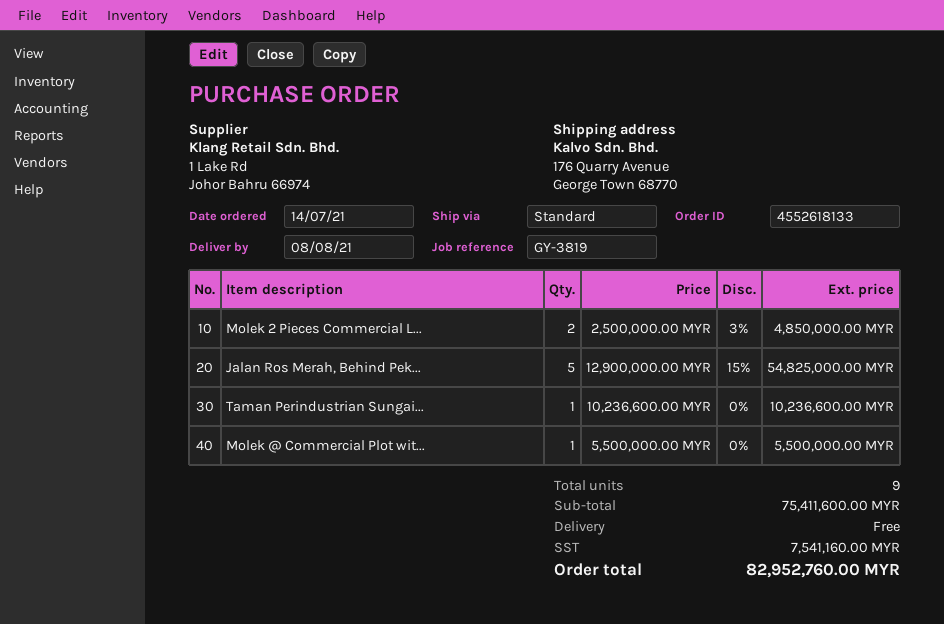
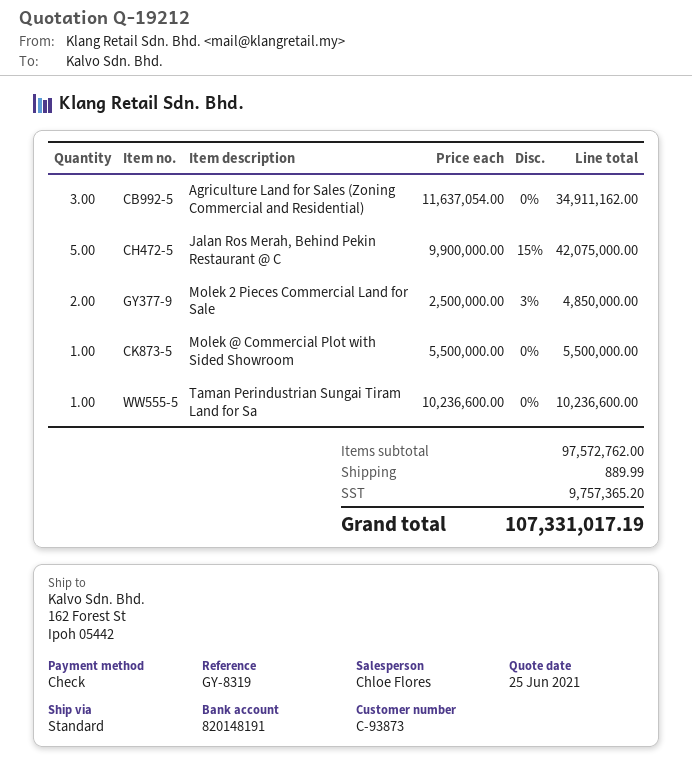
reference: GY-3819 -> GY-8319
ship to: 176 Quarry Avenue, George Town 68770 -> 162 Forest St, Ipoh 05442
Jalan Ros Merah, Behind Pek...: 5 x 12900000.00 - 15% = 54825000.00 -> 5 x 9900000.00 - 15% = 42075000.00
Agriculture Land for Sales (Zoning Commercial and Residential): none -> 3 x 11637054.00 = 34911162.00
subtotal: 75411600.00 -> 97572762.00
shipping: 0.00 -> 889.99
tax: 7541160.00 -> 9757365.20
total: 82952760.00 -> 107331017.19

